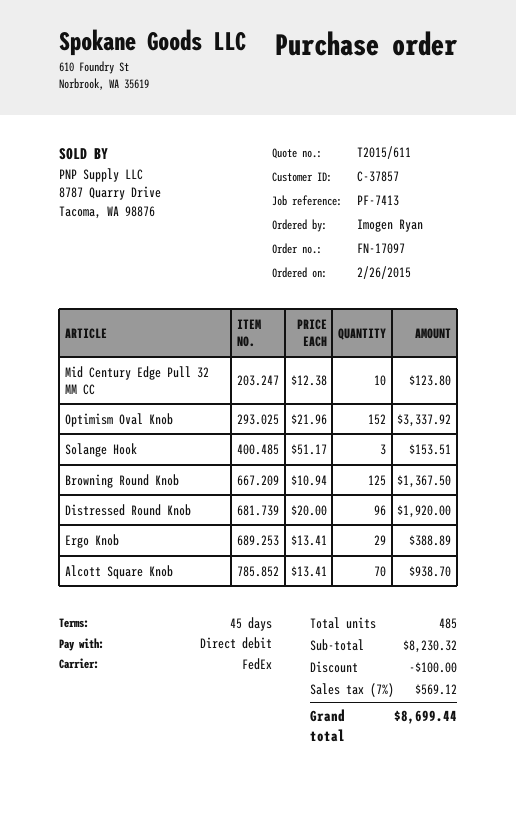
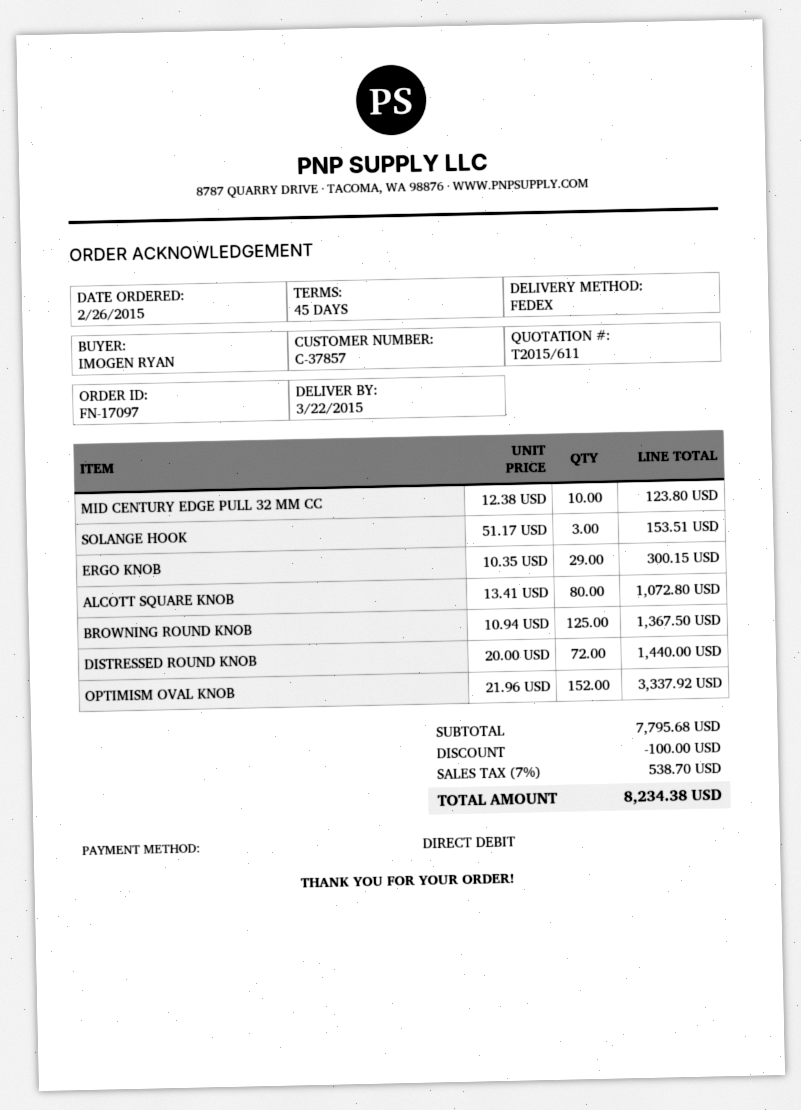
Distressed Round Knob: 96 x 20.00 = 1920.00 -> 72 x 20.00 = 1440.00
Ergo Knob: 29 x 13.41 = 388.89 -> 29 x 10.35 = 300.15
Alcott Square Knob: 70 x 13.41 = 938.70 -> 80 x 13.41 = 1072.80
subtotal: 8230.32 -> 7795.68
tax: 7% = 569.12 -> 7% = 538.70
total: 8699.44 -> 8234.38

